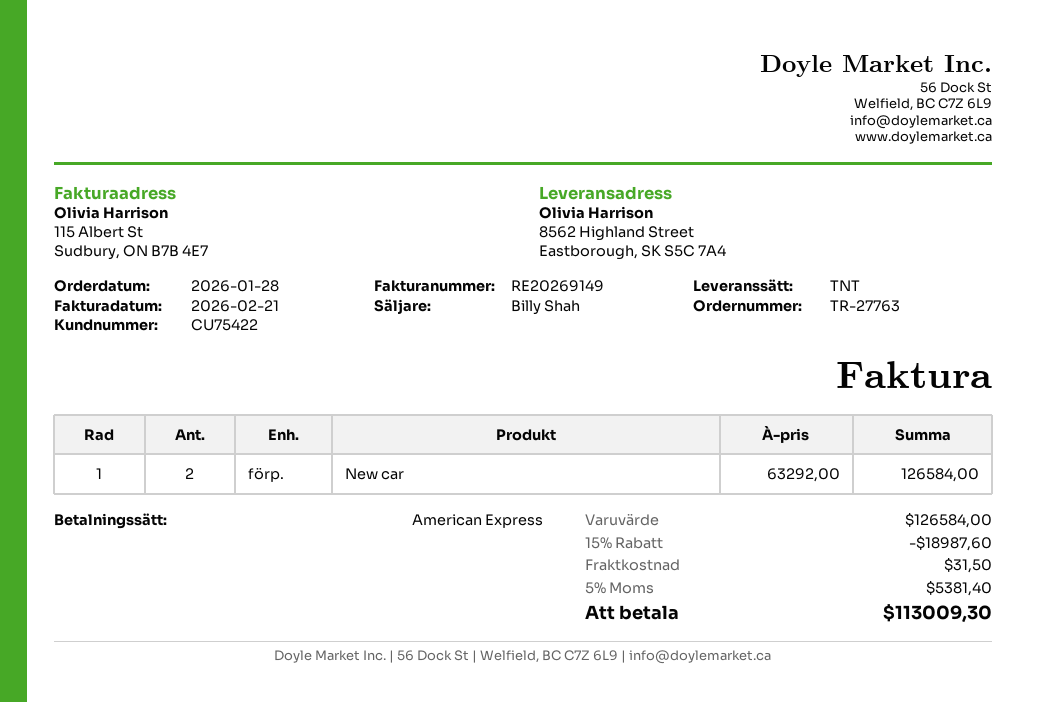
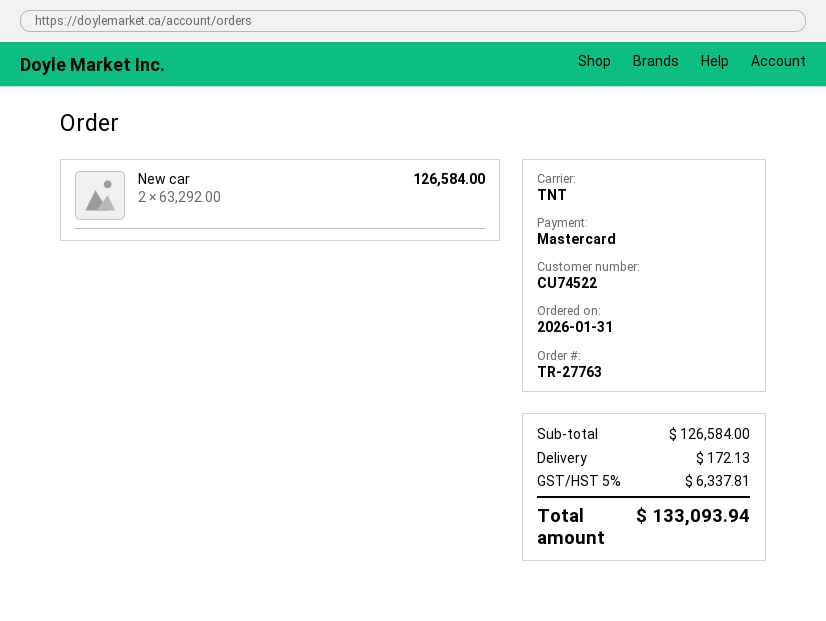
order date: 2026-01-28 -> 2026-01-31
customer number: CU75422 -> CU74522
payment method: American Express -> Mastercard
discount: 15% = 18987.60 -> none
shipping: 31.50 -> 172.13
tax: 5% = 5381.40 -> 5% = 6337.81
total: 113009.30 -> 133093.94

